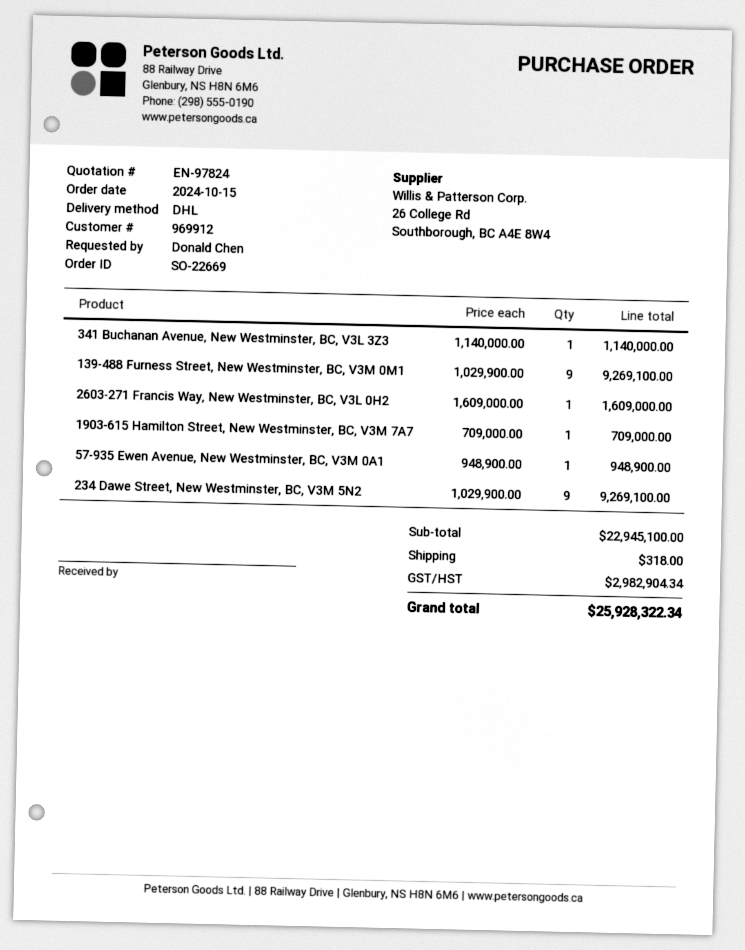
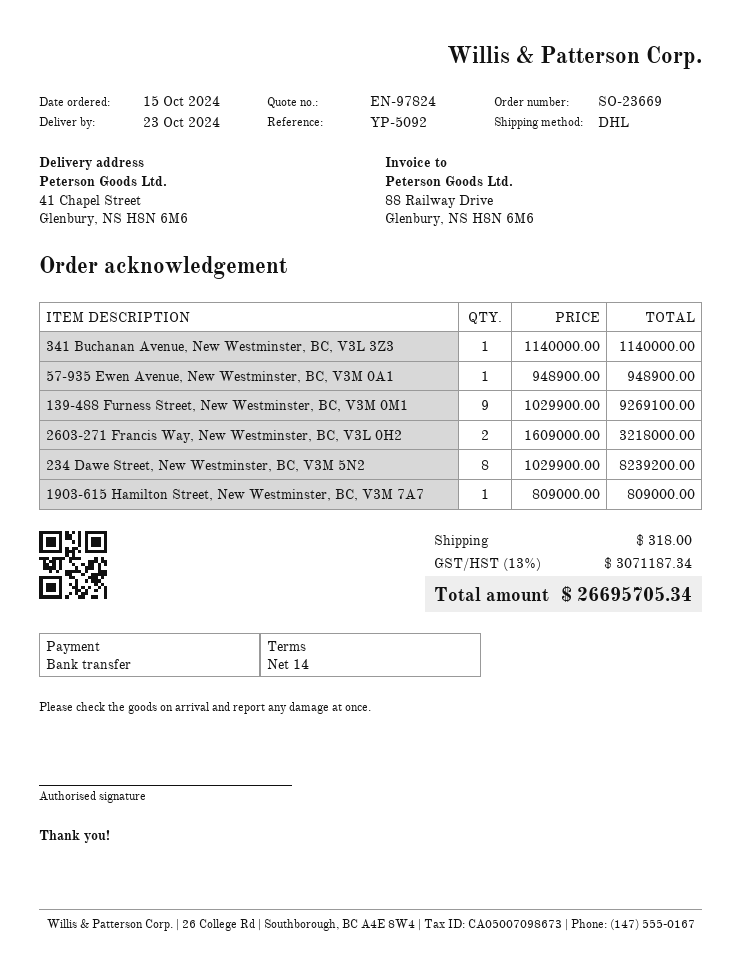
order number: SO-22669 -> SO-23669
2603-271 Francis Way, New Westminster, BC, V3L 0H2: 1 x 1609000.00 = 1609000.00 -> 2 x 1609000.00 = 3218000.00
1903-615 Hamilton Street, New Westminster, BC, V3M 7A7: 1 x 709000.00 = 709000.00 -> 1 x 809000.00 = 809000.00
234 Dawe Street, New Westminster, BC, V3M 5N2: 9 x 1029900.00 = 9269100.00 -> 8 x 1029900.00 = 8239200.00
tax: 2982904.34 -> 3071187.34
total: 25928322.34 -> 26695705.34

